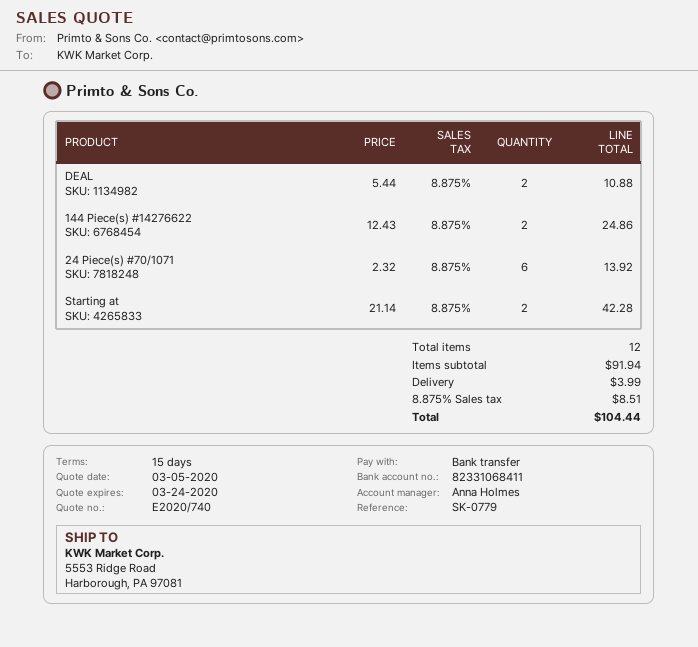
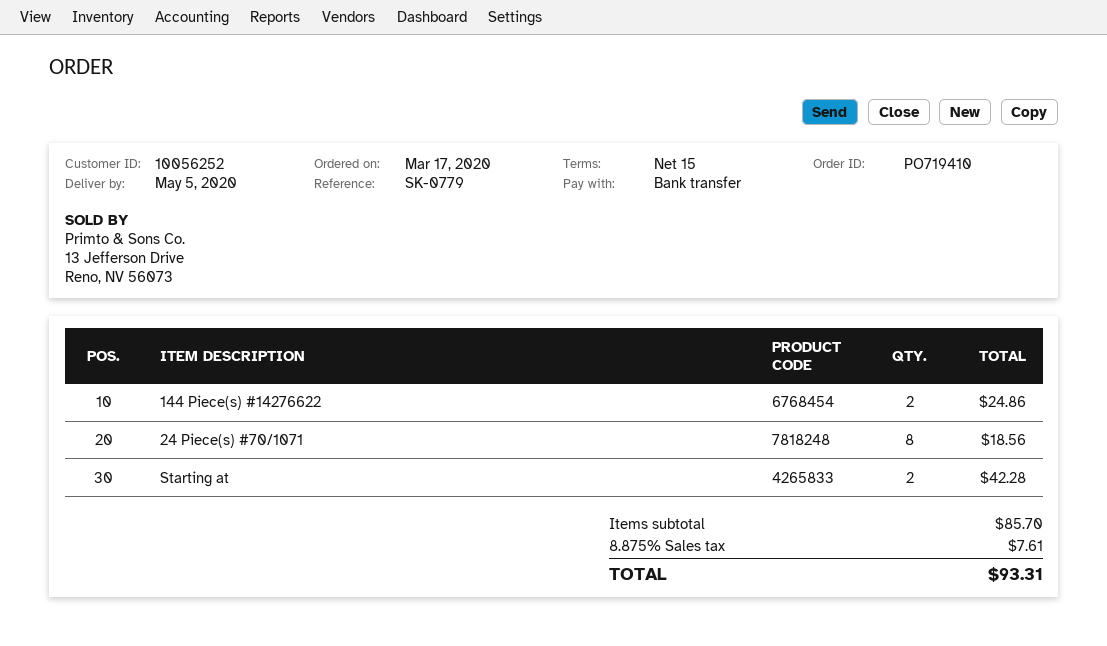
DEAL: 2 for 10.88 -> none
24 Piece(s) #70/1071: 6 for 13.92 -> 8 for 18.56
subtotal: 91.94 -> 85.70
shipping: 3.99 -> none
tax: 8.875% = 8.51 -> 8.875% = 7.61
total: 104.44 -> 93.31

